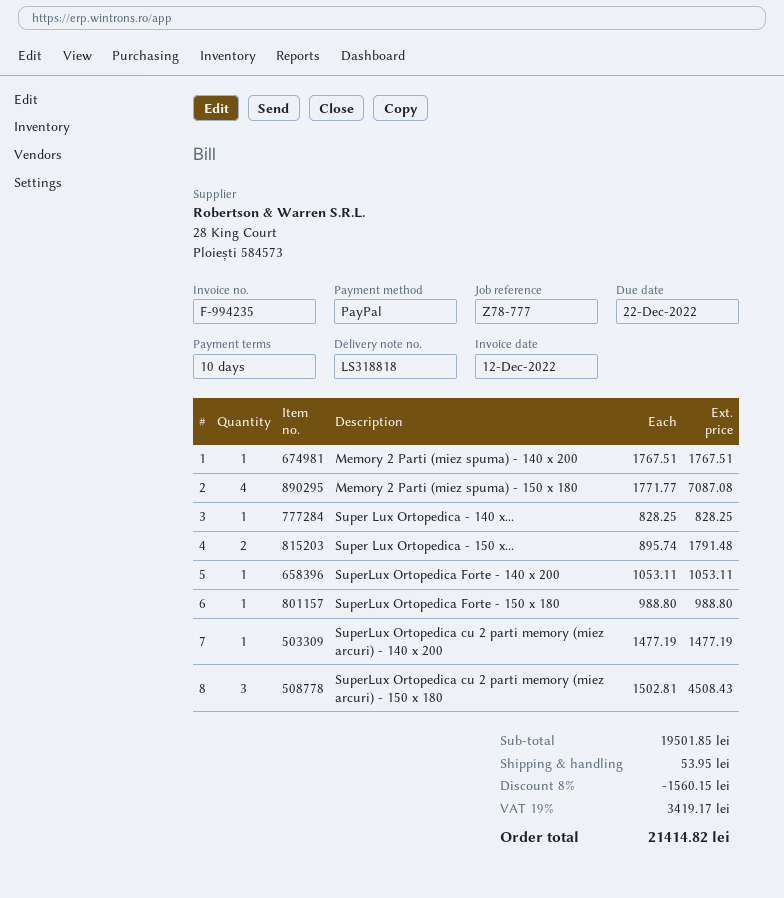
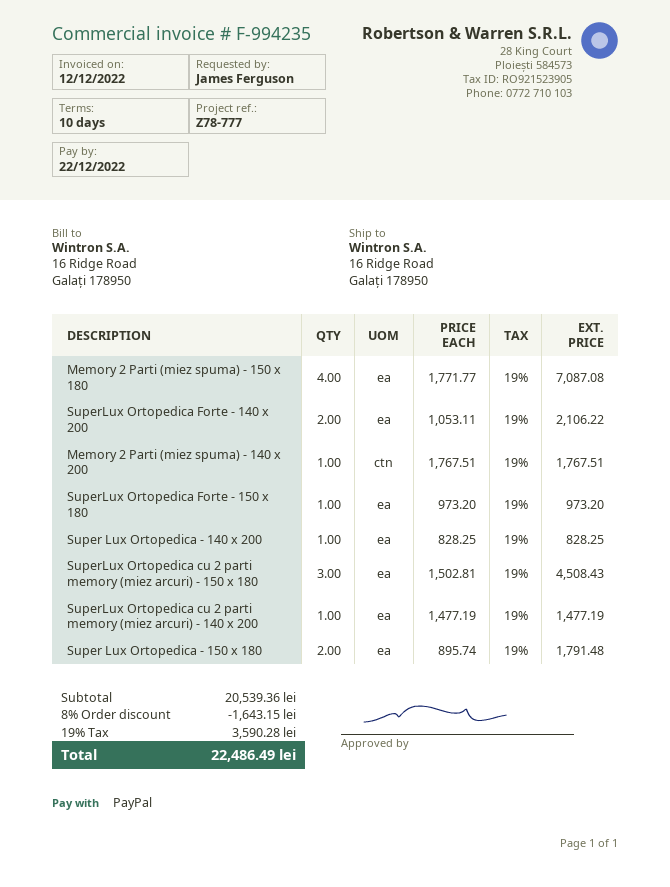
SuperLux Ortopedica Forte - 140 x 200: 1 x 1053.11 = 1053.11 -> 2 x 1053.11 = 2106.22
SuperLux Ortopedica Forte - 150 x 180: 1 x 988.80 = 988.80 -> 1 x 973.20 = 973.20
subtotal: 19501.85 -> 20539.36
discount: 8% = 1560.15 -> 8% = 1643.15
shipping: 53.95 -> none
tax: 19% = 3419.17 -> 19% = 3590.28
total: 21414.82 -> 22486.49

